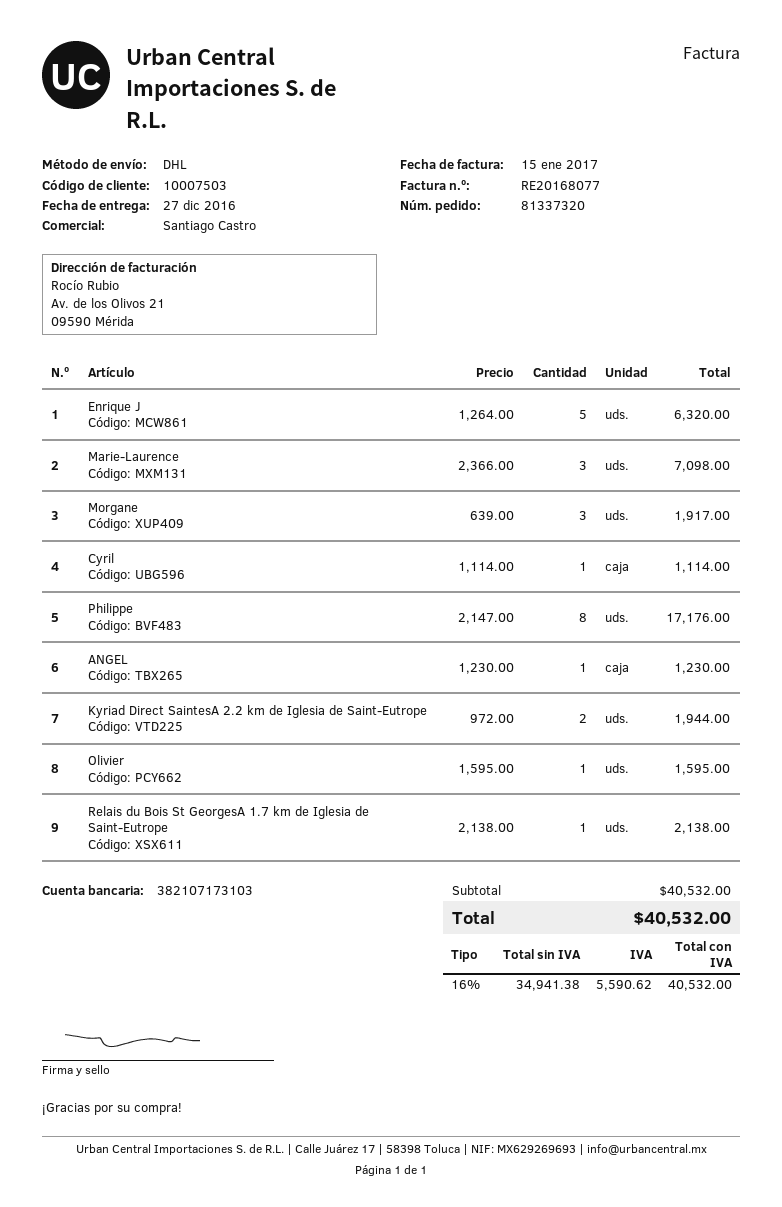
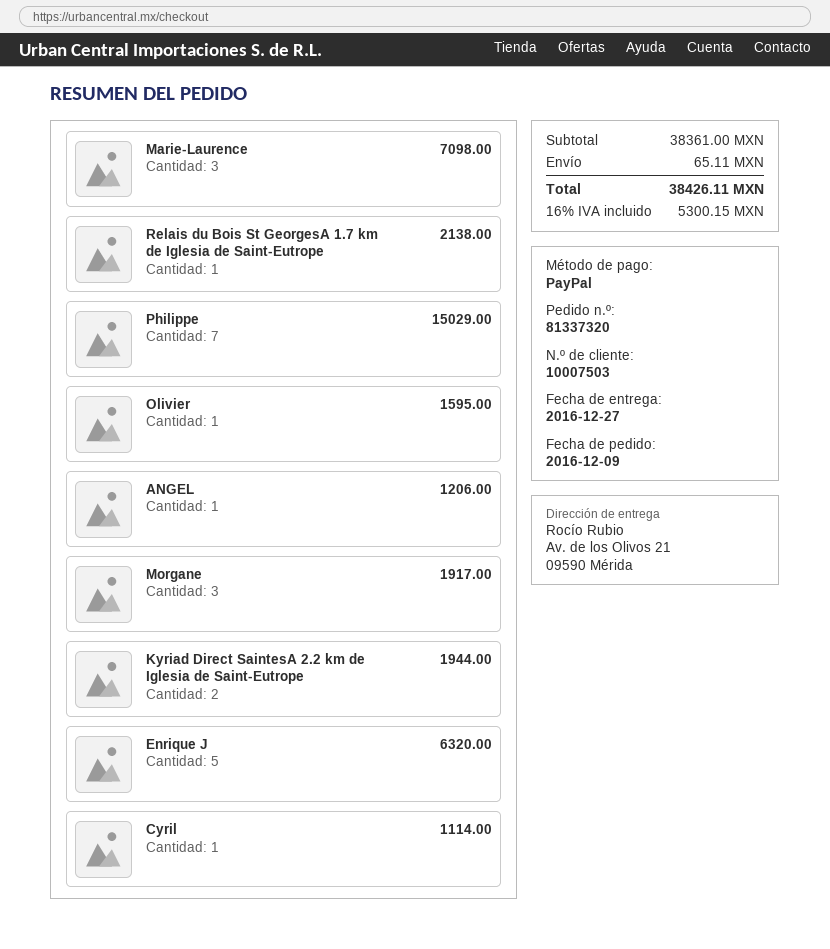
Philippe: 8 for 17176.00 -> 7 for 15029.00
ANGEL: 1 for 1230.00 -> 1 for 1206.00
subtotal: 40532.00 -> 38361.00
shipping: none -> 65.11
tax: 16% = 5590.62 -> 16% = 5300.15
total: 40532.00 -> 38426.11

